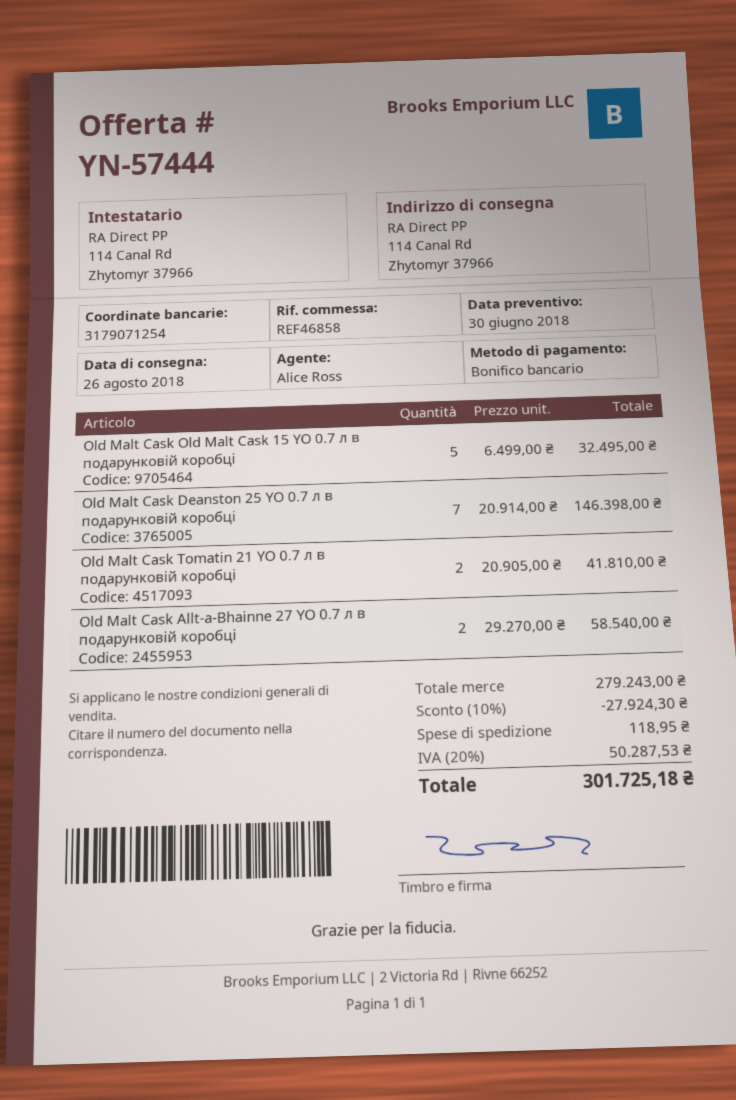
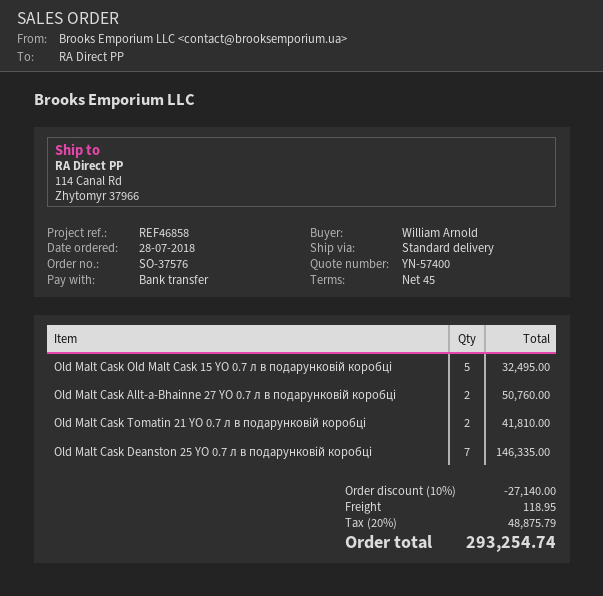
quote number: YN-57444 -> YN-57400
Old Malt Cask Deanston 25 YO 0.7 л в подарунковій коробці: 7 for 146398.00 -> 7 for 146335.00
Old Malt Cask Allt-a-Bhainne 27 YO 0.7 л в подарунковій коробці: 2 for 58540.00 -> 2 for 50760.00
discount: 10% = 27924.30 -> 10% = 27140.00
tax: 20% = 50287.53 -> 20% = 48875.79
total: 301725.18 -> 293254.74

